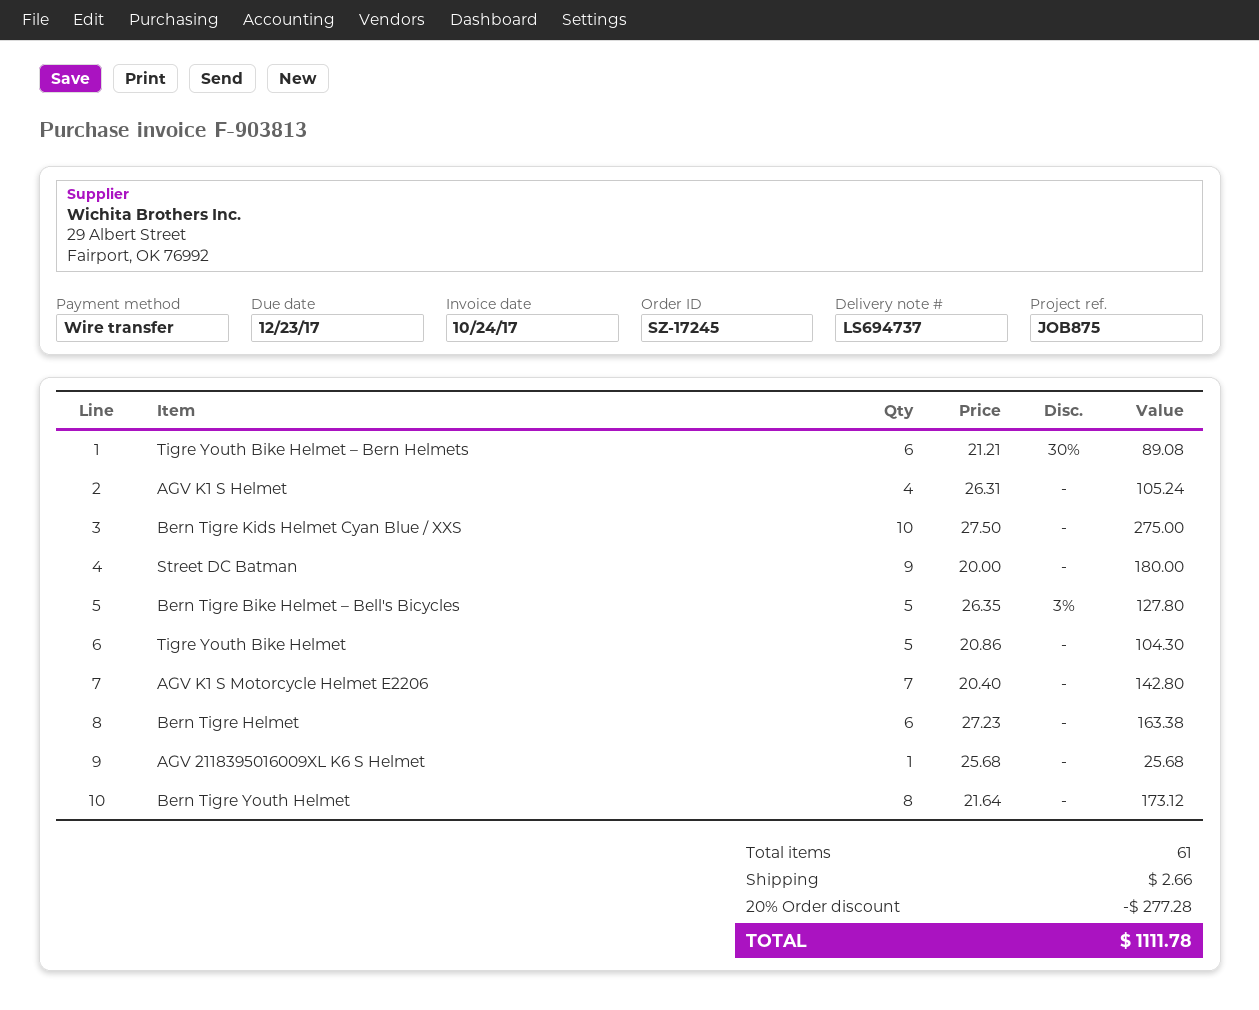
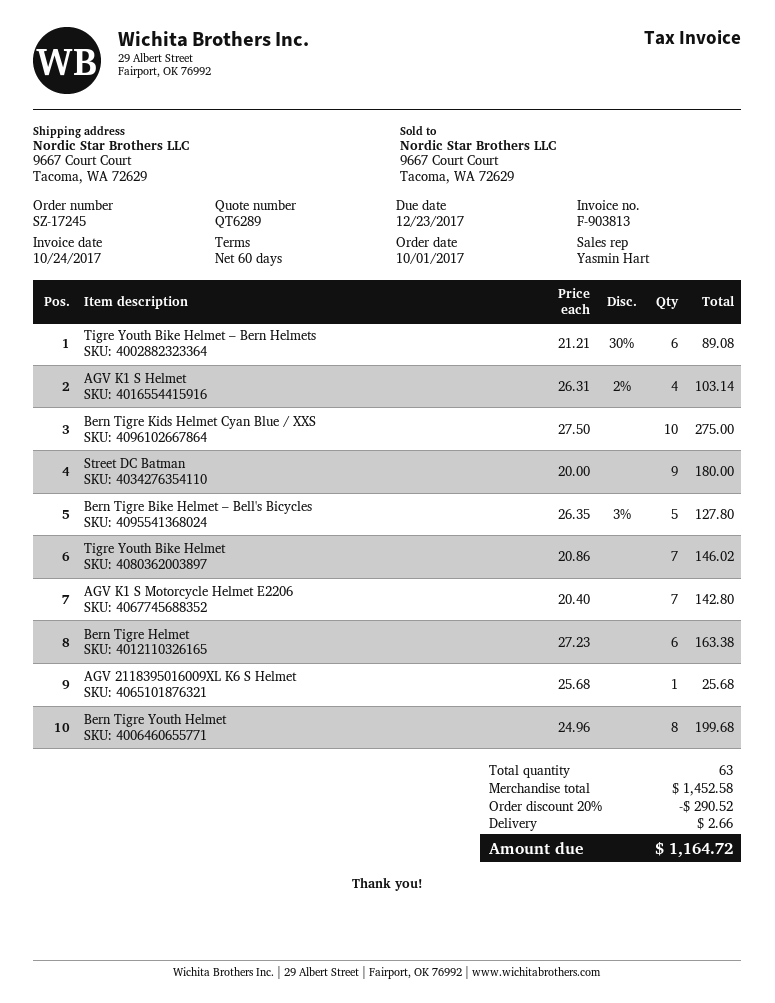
AGV K1 S Helmet: 4 x 26.31 = 105.24 -> 4 x 26.31 - 2% = 103.14
Tigre Youth Bike Helmet: 5 x 20.86 = 104.30 -> 7 x 20.86 = 146.02
Bern Tigre Youth Helmet: 8 x 21.64 = 173.12 -> 8 x 24.96 = 199.68
total quantity: 61 -> 63
discount: 20% = 277.28 -> 20% = 290.52
total: 1111.78 -> 1164.72

